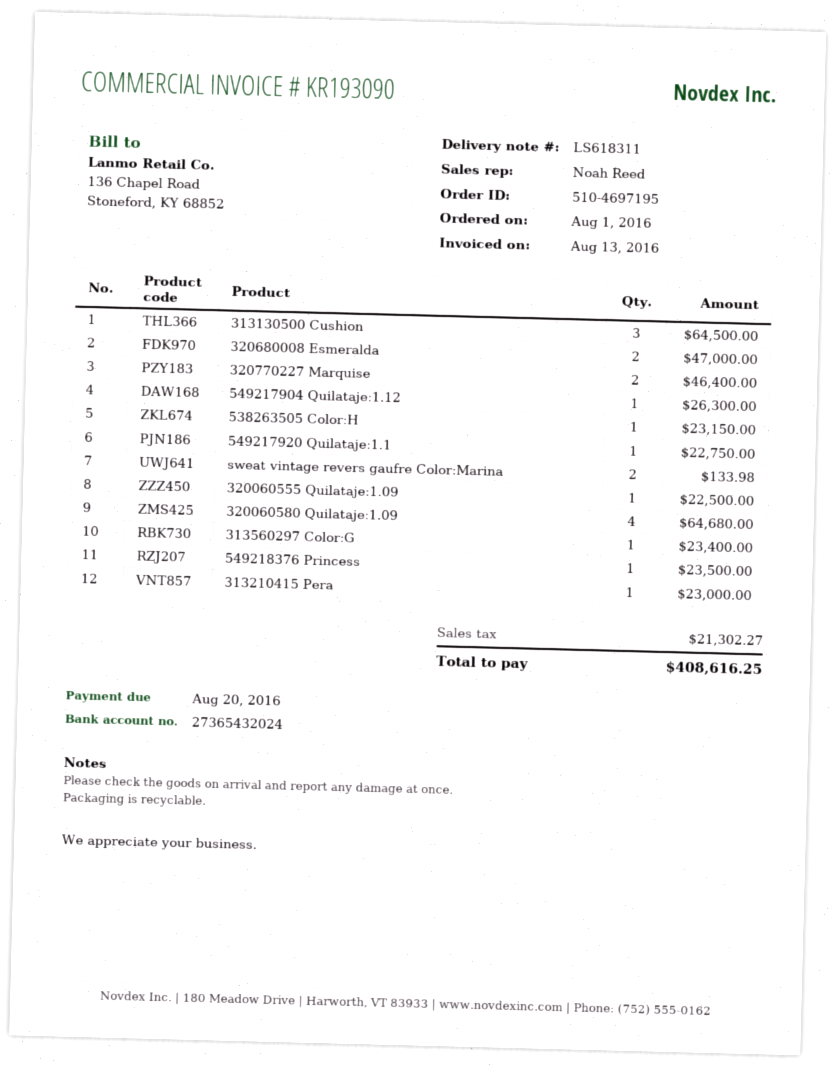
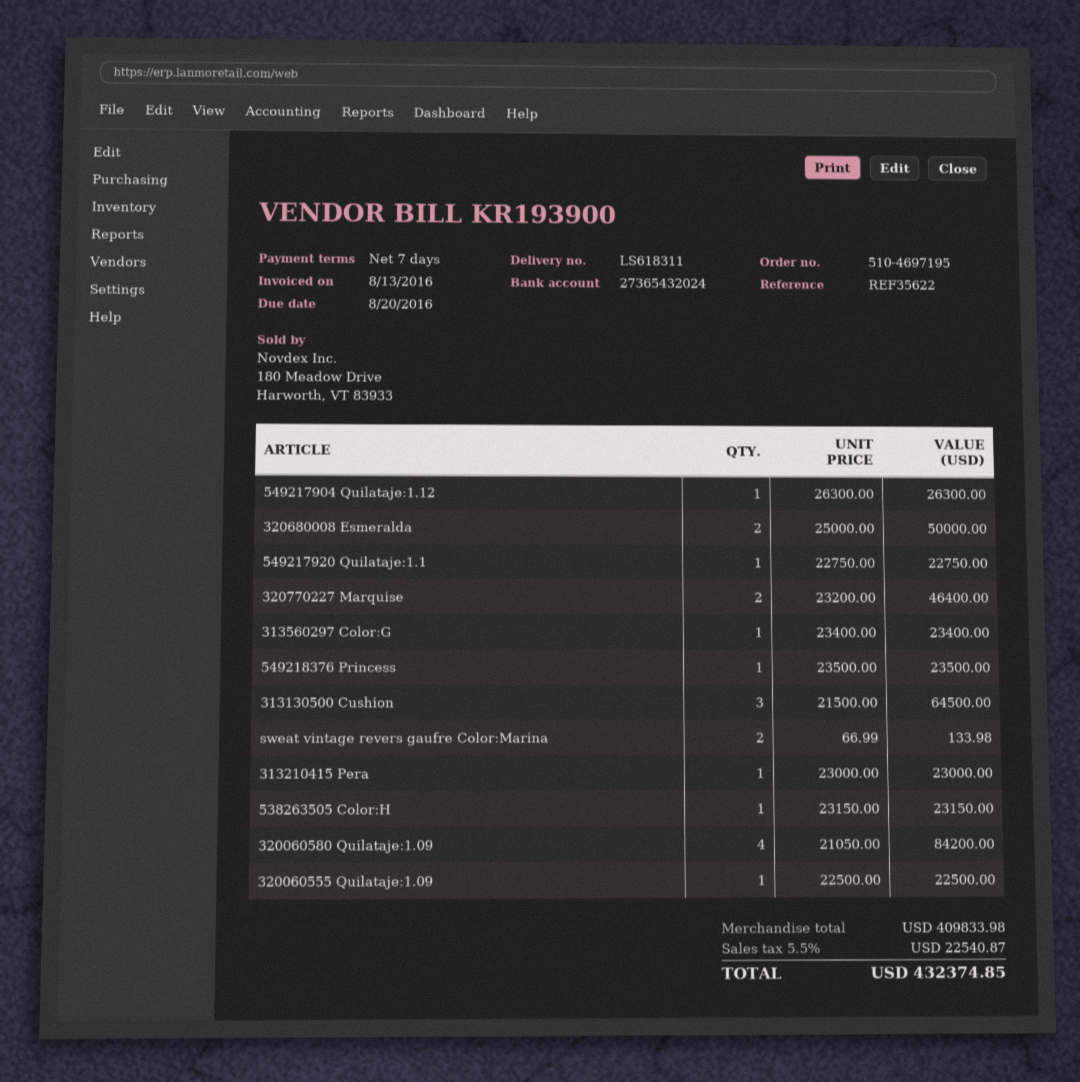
invoice number: KR193090 -> KR193900
320680008 Esmeralda: 2 for 47000.00 -> 2 for 50000.00
320060580 Quilataje:1.09: 4 for 64680.00 -> 4 for 84200.00
tax: 21302.27 -> 22540.87
total: 408616.25 -> 432374.85

